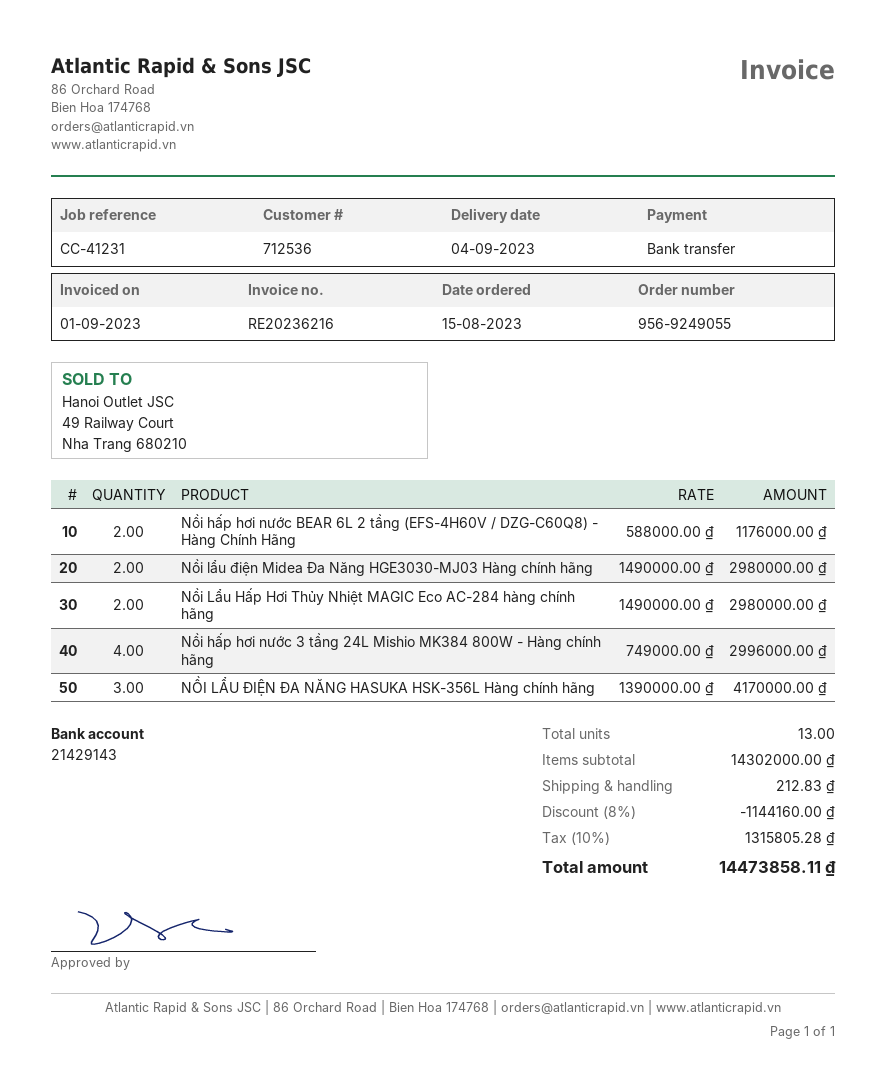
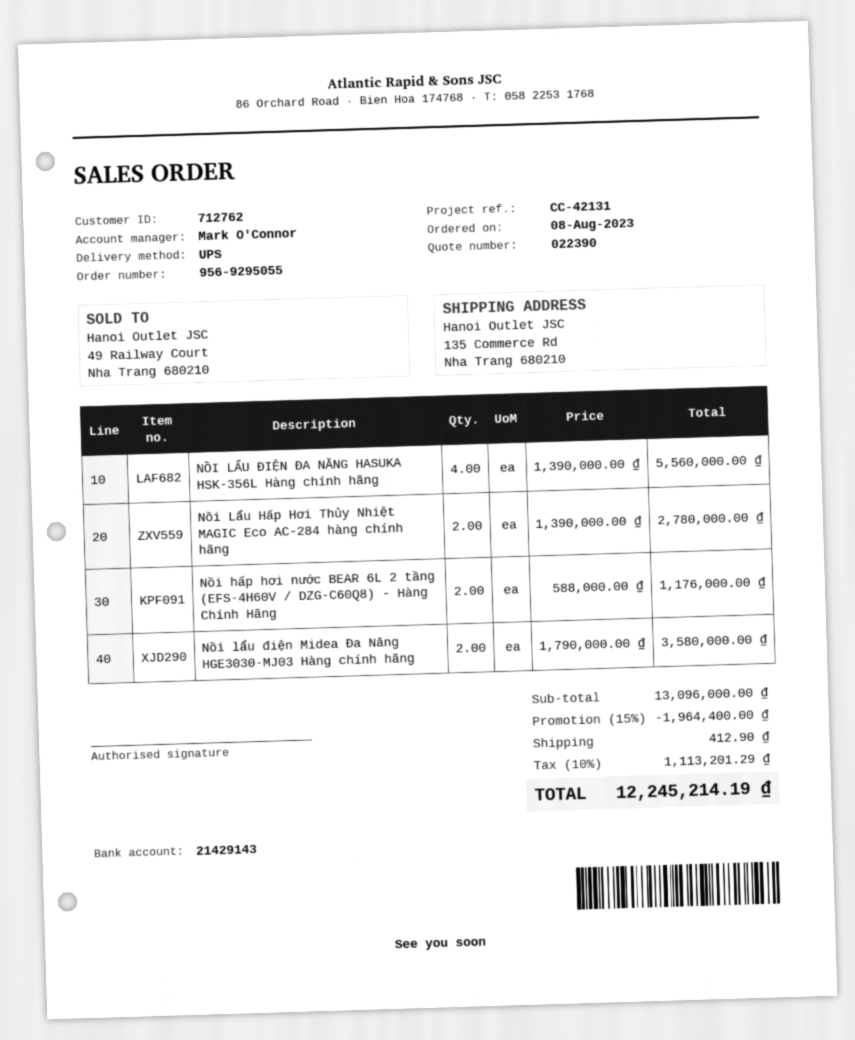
order number: 956-9249055 -> 956-9295055
order date: 2023-08-15 -> 2023-08-08
customer number: 712536 -> 712762
reference: CC-41231 -> CC-42131
Nồi lẩu điện Midea Đa Năng HGE3030-MJ03 Hàng chính hãng: 2 x 1490000.00 = 2980000.00 -> 2 x 1790000.00 = 3580000.00
Nồi Lẩu Hấp Hơi Thủy Nhiệt MAGIC Eco AC-284 hàng chính hãng: 2 x 1490000.00 = 2980000.00 -> 2 x 1390000.00 = 2780000.00
Nồi hấp hơi nước 3 tầng 24L Mishio MK384 800W - Hàng chính hãng: 4 x 749000.00 = 2996000.00 -> none
NỒI LẨU ĐIỆN ĐA NĂNG HASUKA HSK-356L Hàng chính hãng: 3 x 1390000.00 = 4170000.00 -> 4 x 1390000.00 = 5560000.00
subtotal: 14302000.00 -> 13096000.00
discount: 8% = 1144160.00 -> 15% = 1964400.00
shipping: 212.83 -> 412.90
tax: 10% = 1315805.28 -> 10% = 1113201.29
total: 14473858.11 -> 12245214.19

